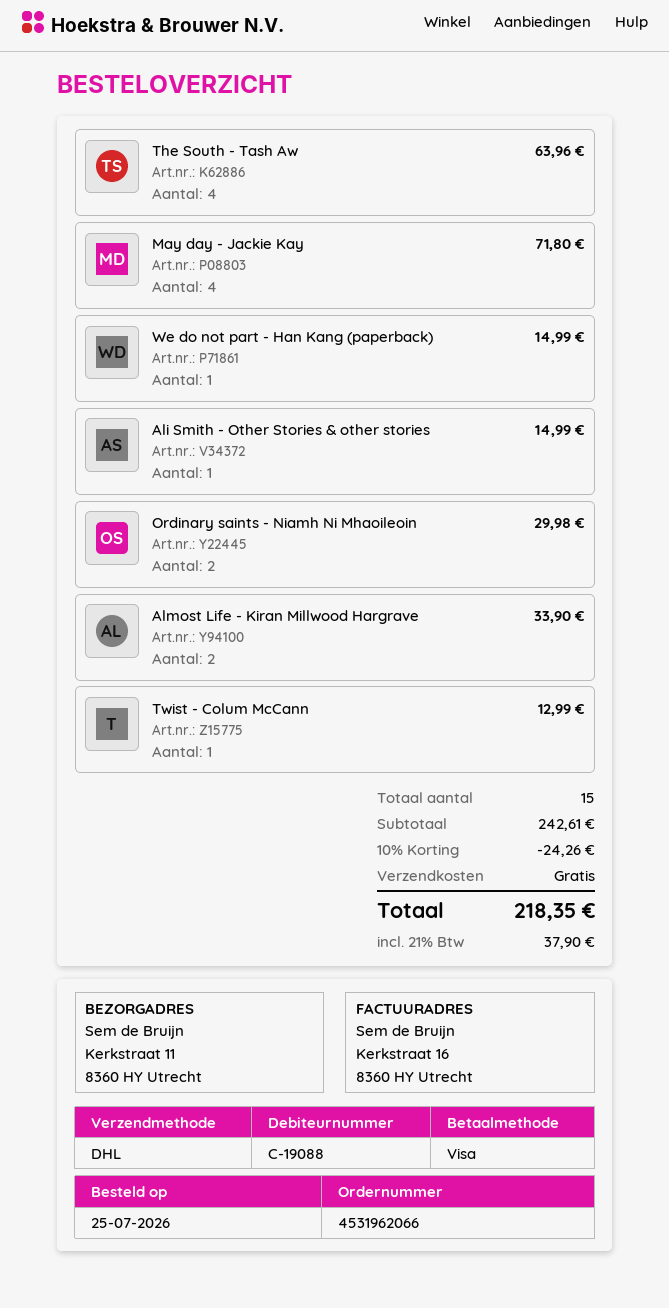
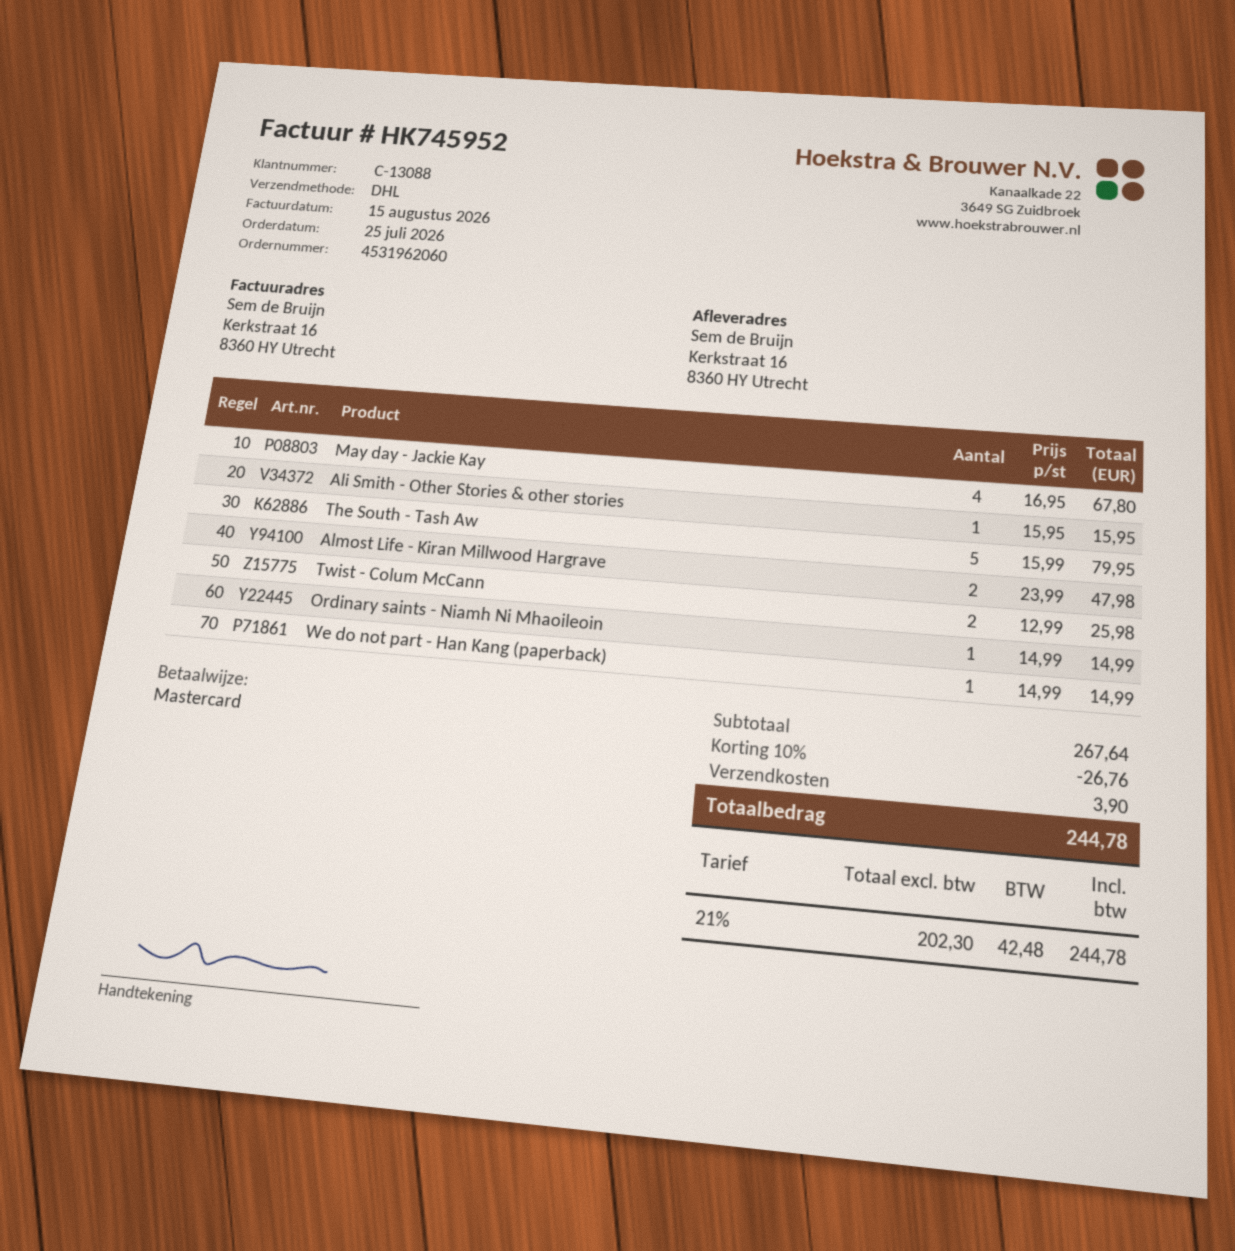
order number: 4531962066 -> 4531962060
customer number: C-19088 -> C-13088
payment method: Visa -> Mastercard
ship to: Kerkstraat 11, 8360 HY Utrecht -> Kerkstraat 16, 8360 HY Utrecht
The South - Tash Aw: 4 for 63.96 -> 5 for 79.95
May day - Jackie Kay: 4 for 71.80 -> 4 for 67.80
Ali Smith - Other Stories & other stories: 1 for 14.99 -> 1 for 15.95
Ordinary saints - Niamh Ni Mhaoileoin: 2 for 29.98 -> 1 for 14.99
Almost Life - Kiran Millwood Hargrave: 2 for 33.90 -> 2 for 47.98
Twist - Colum McCann: 1 for 12.99 -> 2 for 25.98
subtotal: 242.61 -> 267.64
discount: 10% = 24.26 -> 10% = 26.76
shipping: 0.00 -> 3.90
tax: 21% = 37.90 -> 21% = 42.48
total: 218.35 -> 244.78

